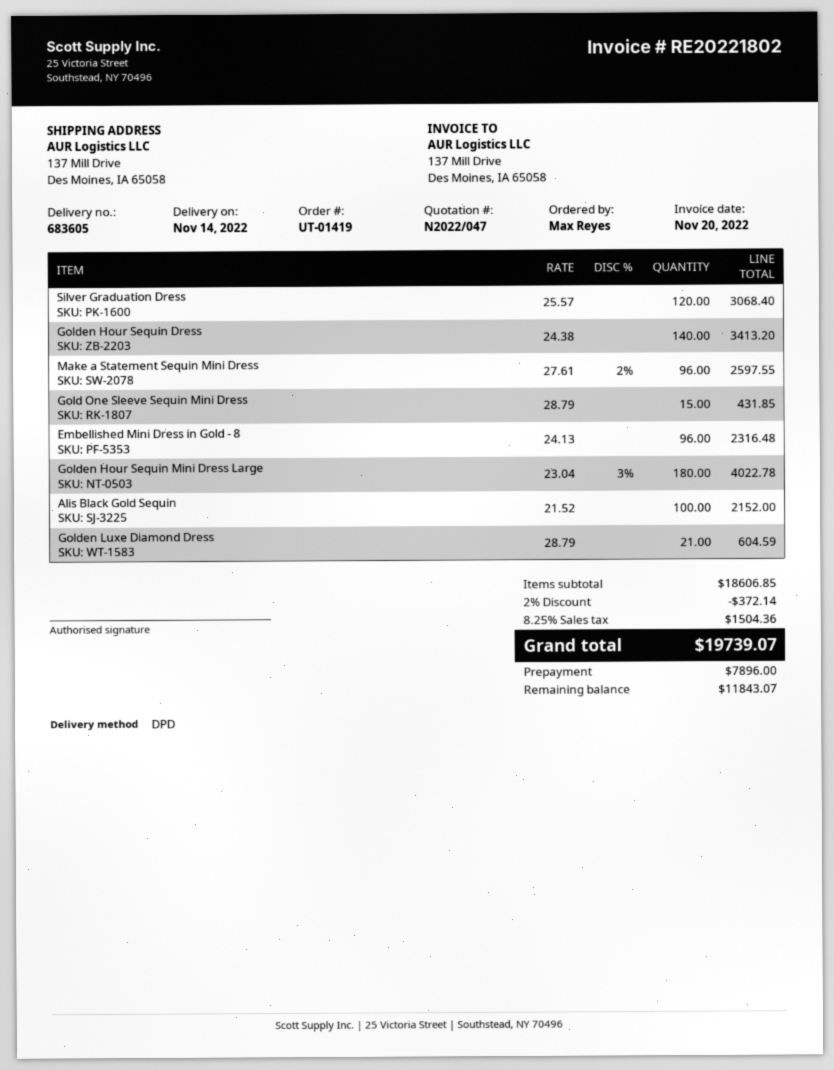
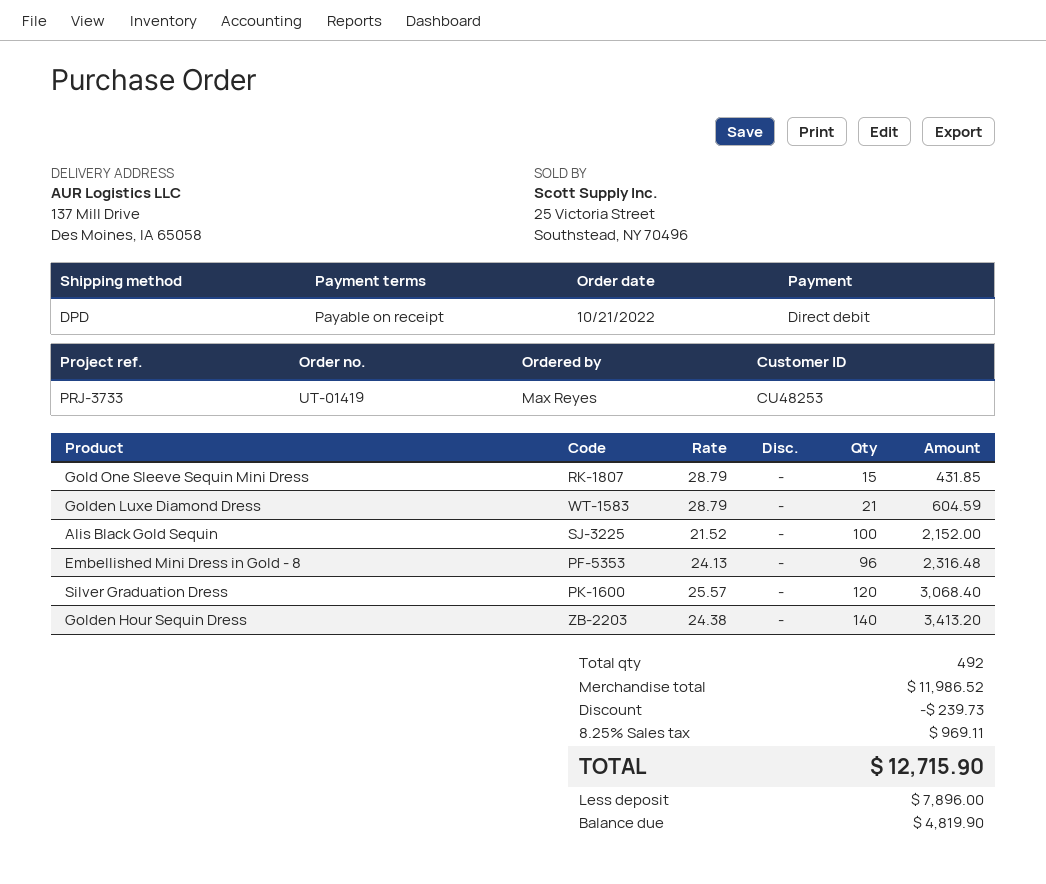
Make a Statement Sequin Mini Dress: 96 x 27.61 - 2% = 2597.55 -> none
Golden Hour Sequin Mini Dress Large: 180 x 23.04 - 3% = 4022.78 -> none
subtotal: 18606.85 -> 11986.52
discount: 372.14 -> 239.73
tax: 8.25% = 1504.36 -> 8.25% = 969.11
total: 19739.07 -> 12715.90
balance: 11843.07 -> 4819.90

